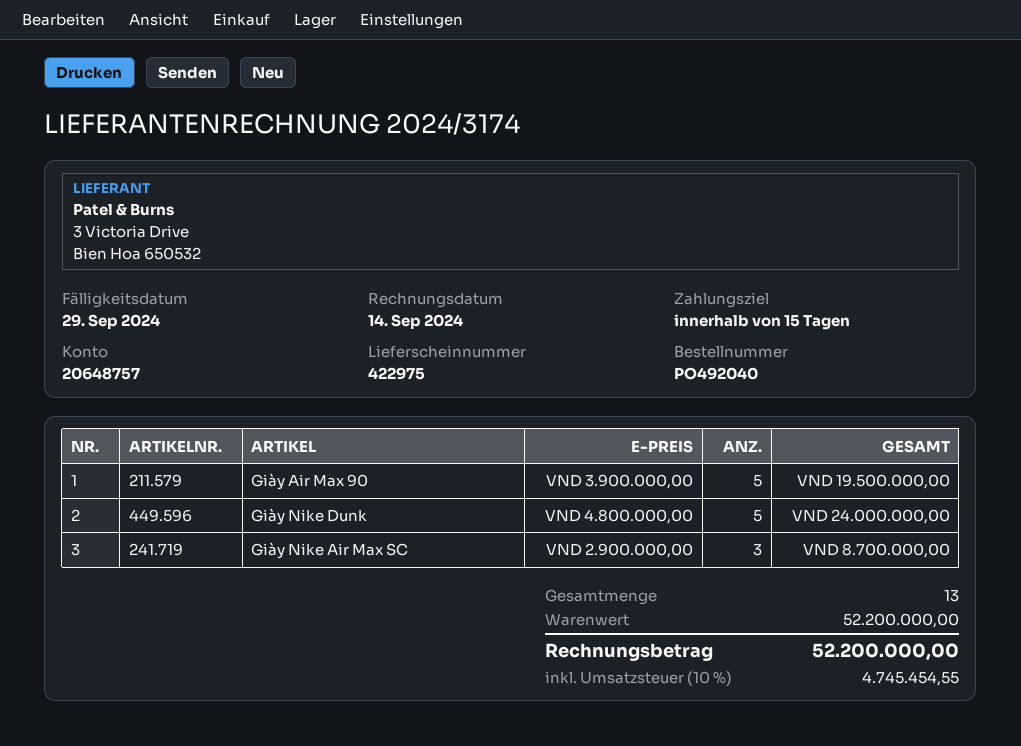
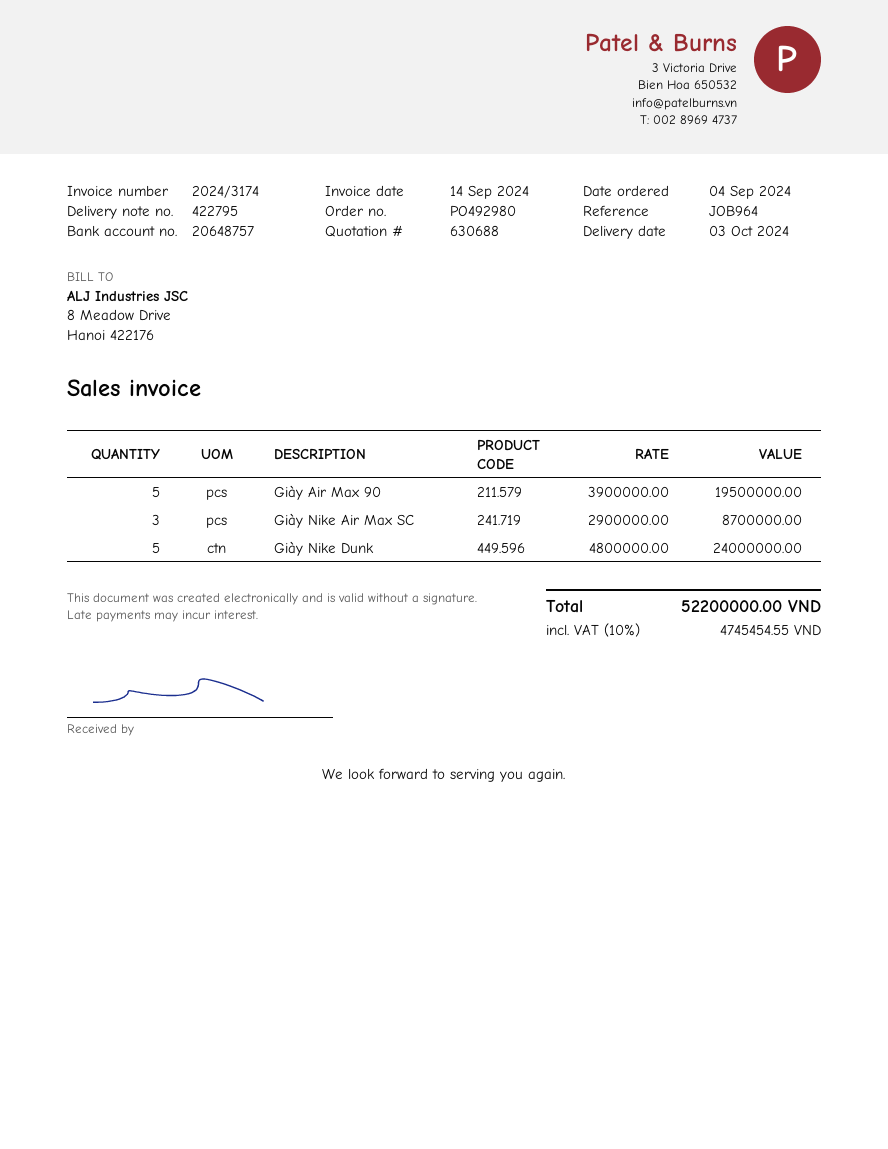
order number: PO492040 -> PO492980
delivery note number: 422975 -> 422795

